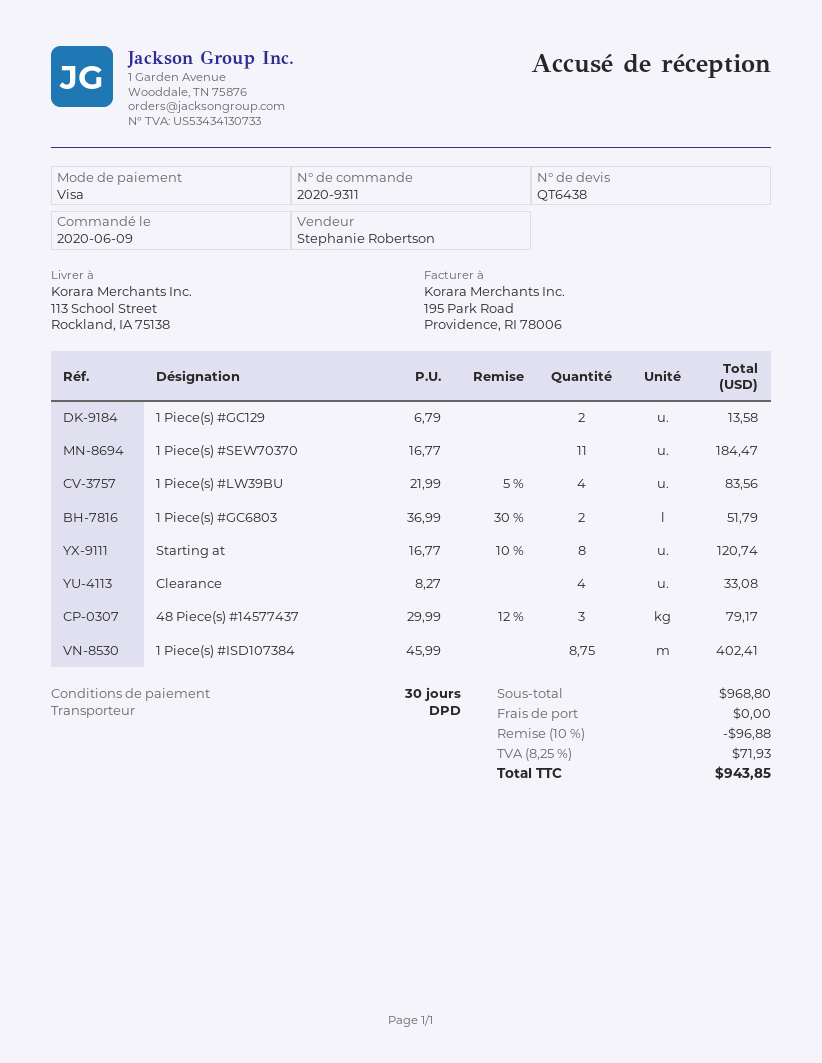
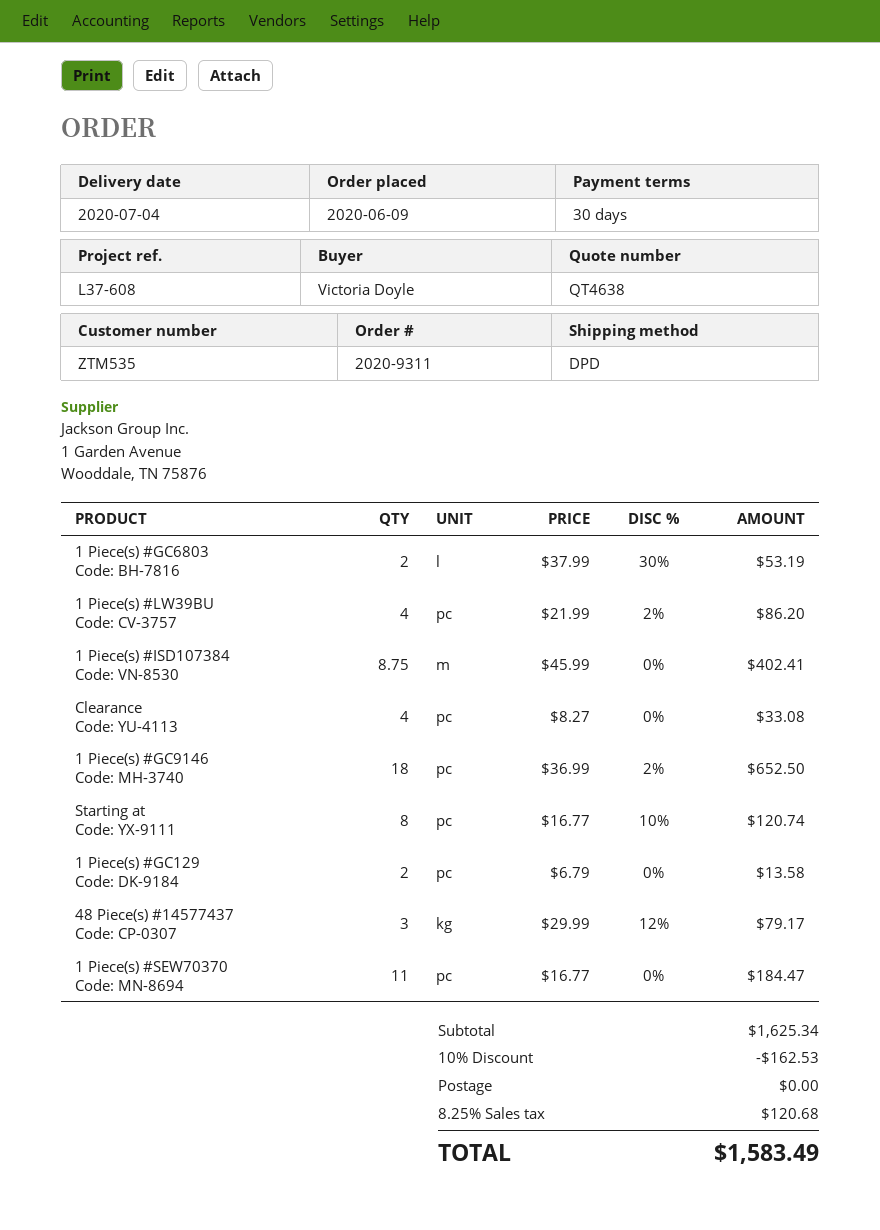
quote number: QT6438 -> QT4638
1 Piece(s) #LW39BU: 4 x 21.99 - 5% = 83.56 -> 4 x 21.99 - 2% = 86.20
1 Piece(s) #GC6803: 2 x 36.99 - 30% = 51.79 -> 2 x 37.99 - 30% = 53.19
1 Piece(s) #GC9146: none -> 18 x 36.99 - 2% = 652.50
subtotal: 968.80 -> 1625.34
discount: 10% = 96.88 -> 10% = 162.53
tax: 8.25% = 71.93 -> 8.25% = 120.68
total: 943.85 -> 1583.49

